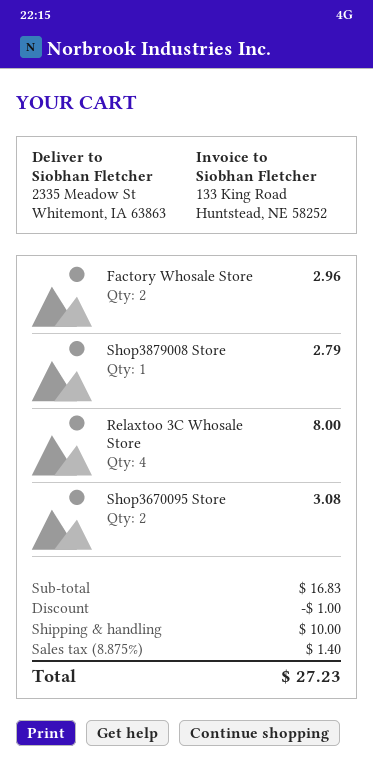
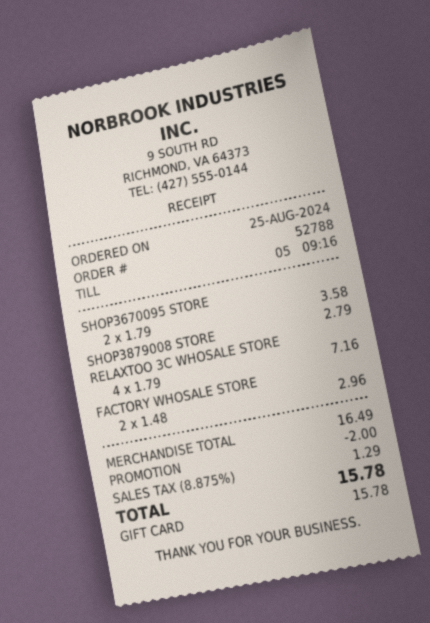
Relaxtoo 3C Whosale Store: 4 for 8.00 -> 4 for 7.16
Shop3670095 Store: 2 for 3.08 -> 2 for 3.58
subtotal: 16.83 -> 16.49
discount: 1.00 -> 2.00
shipping: 10.00 -> none
tax: 8.875% = 1.40 -> 8.875% = 1.29
total: 27.23 -> 15.78

